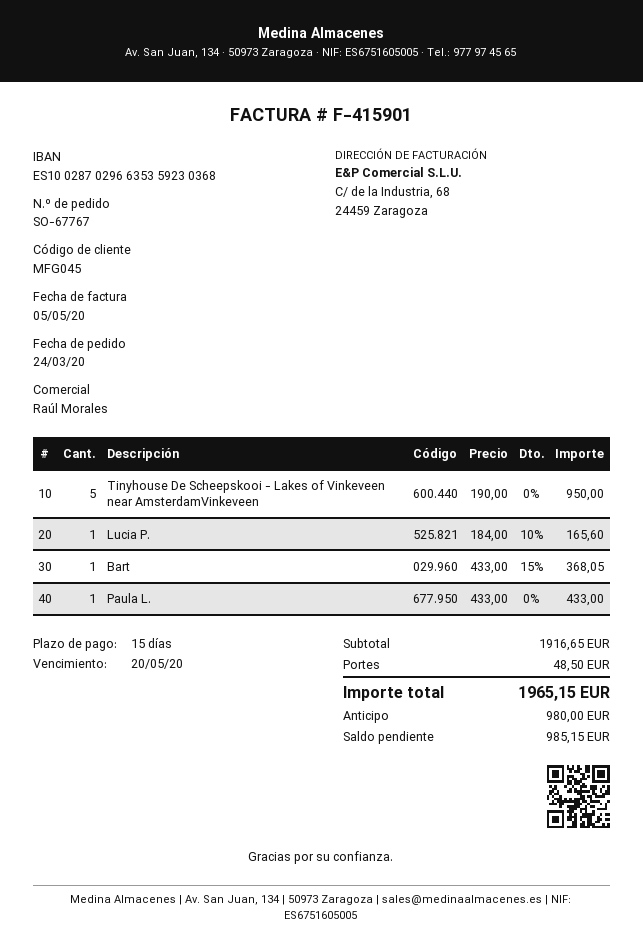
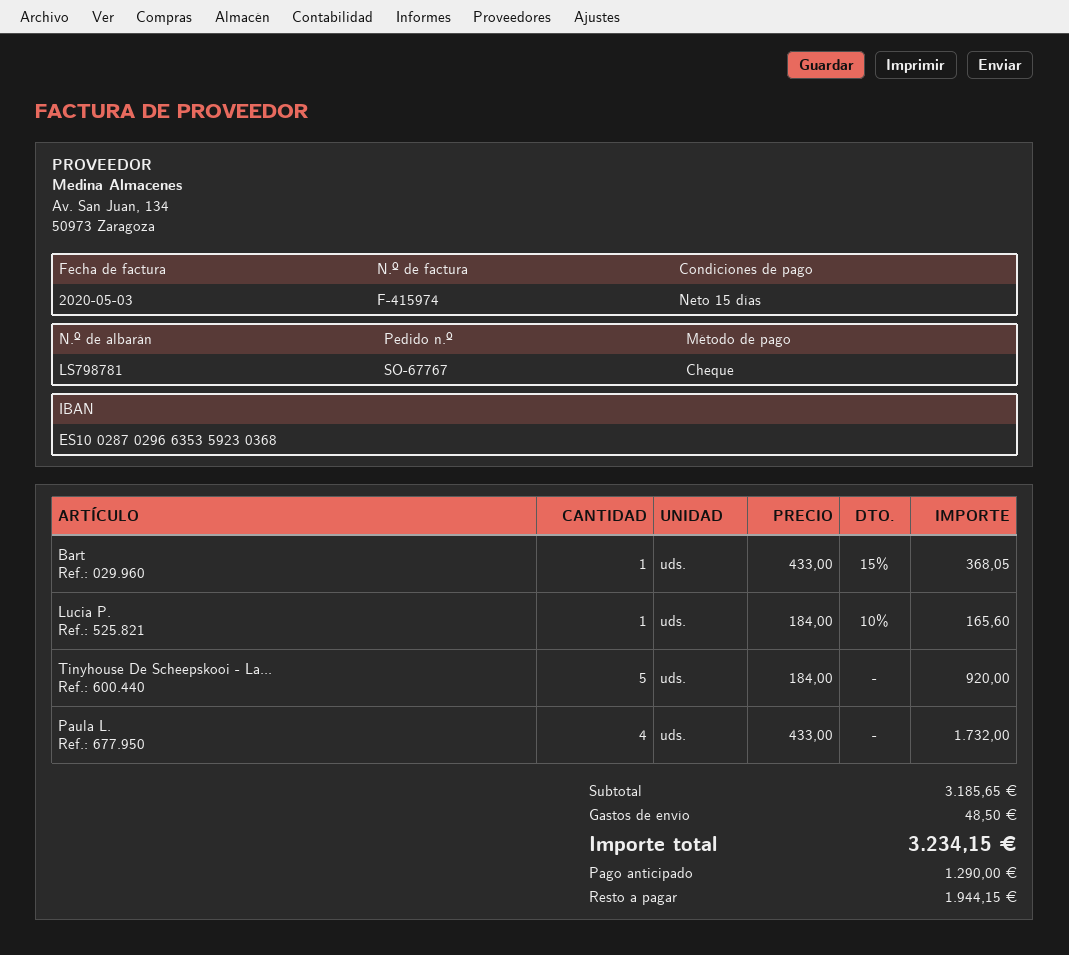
invoice number: F-415901 -> F-415974
invoice date: 2020-05-05 -> 2020-05-03
Tinyhouse De Scheepskooi - Lakes of Vinkeveen near AmsterdamVinkeveen: 5 x 190.00 = 950.00 -> 5 x 184.00 = 920.00
Paula L.: 1 x 433.00 = 433.00 -> 4 x 433.00 = 1732.00
subtotal: 1916.65 -> 3185.65
total: 1965.15 -> 3234.15
deposit: 980.00 -> 1290.00
balance: 985.15 -> 1944.15

